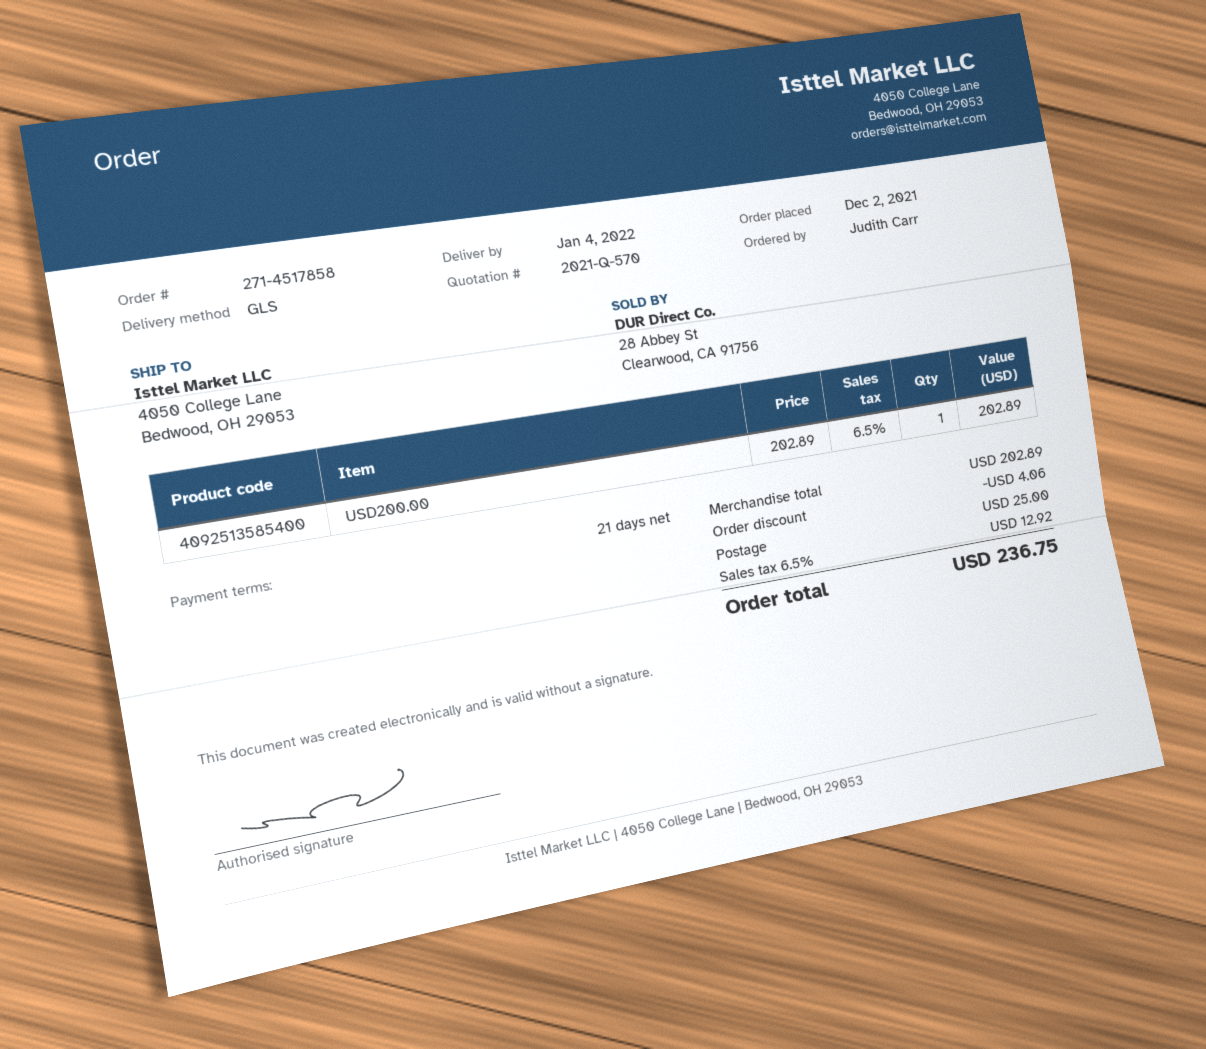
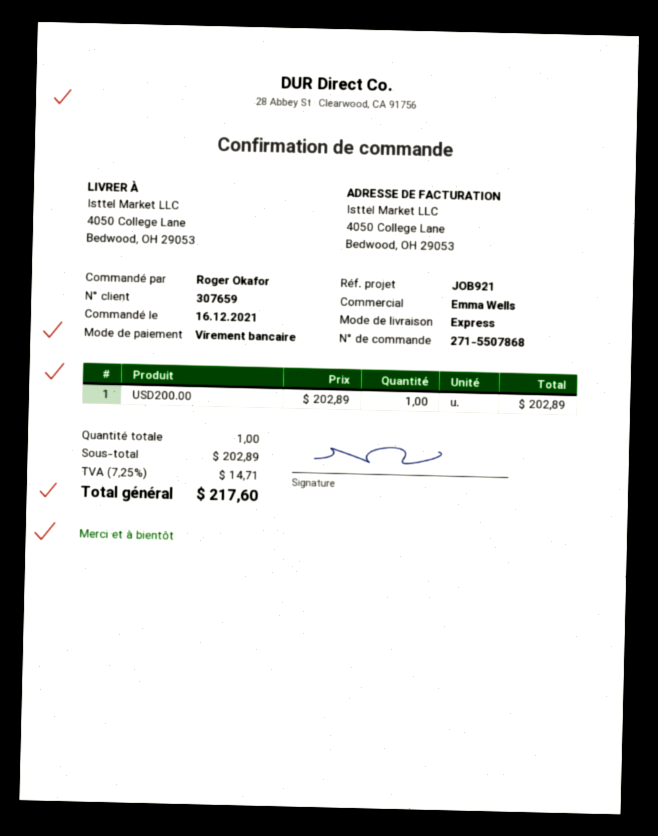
order number: 271-4517858 -> 271-5507868
order date: 2021-12-02 -> 2021-12-16
ordered by: Judith Carr -> Roger Okafor
shipping method: GLS -> express
discount: 4.06 -> none
shipping: 25.00 -> none
tax: 6.5% = 12.92 -> 7.25% = 14.71
total: 236.75 -> 217.60

